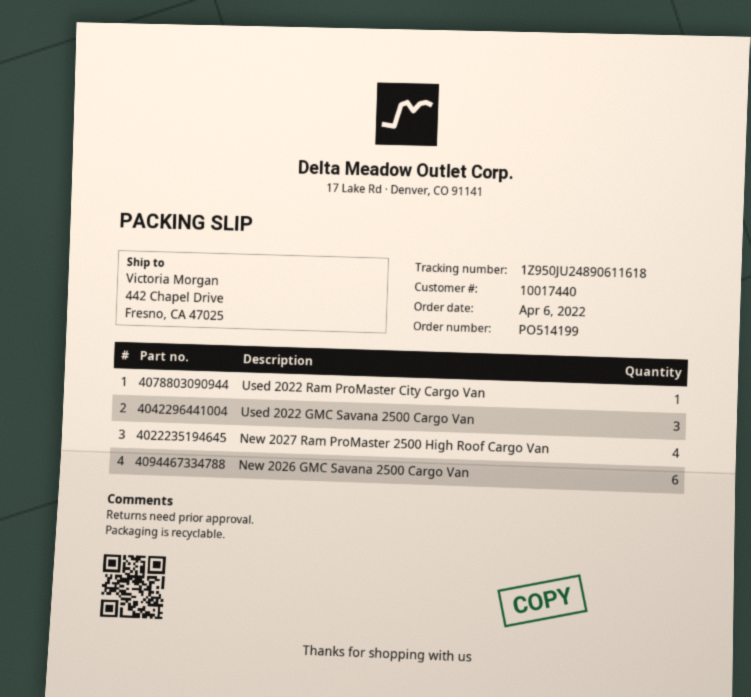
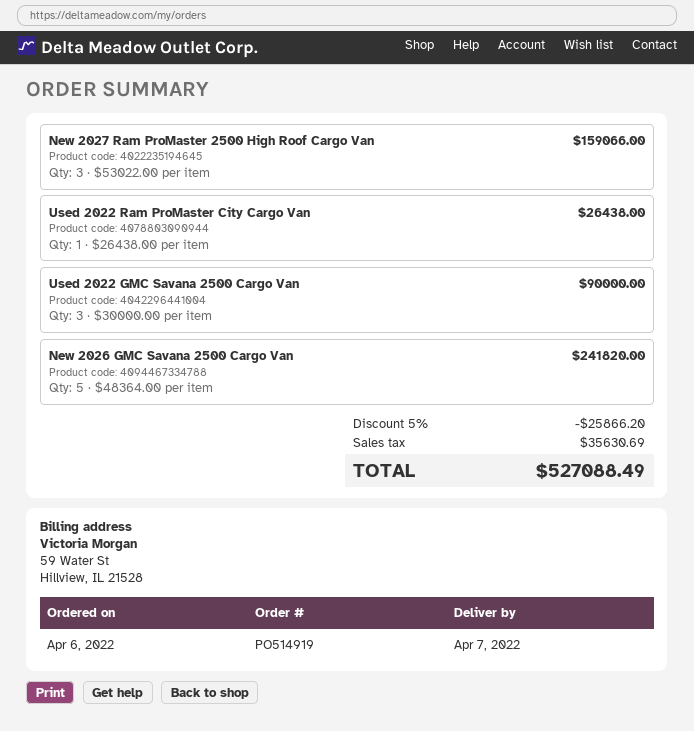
order number: PO514199 -> PO514919
New 2027 Ram ProMaster 2500 High Roof Cargo Van: 4 -> 3
New 2026 GMC Savana 2500 Cargo Van: 6 -> 5

